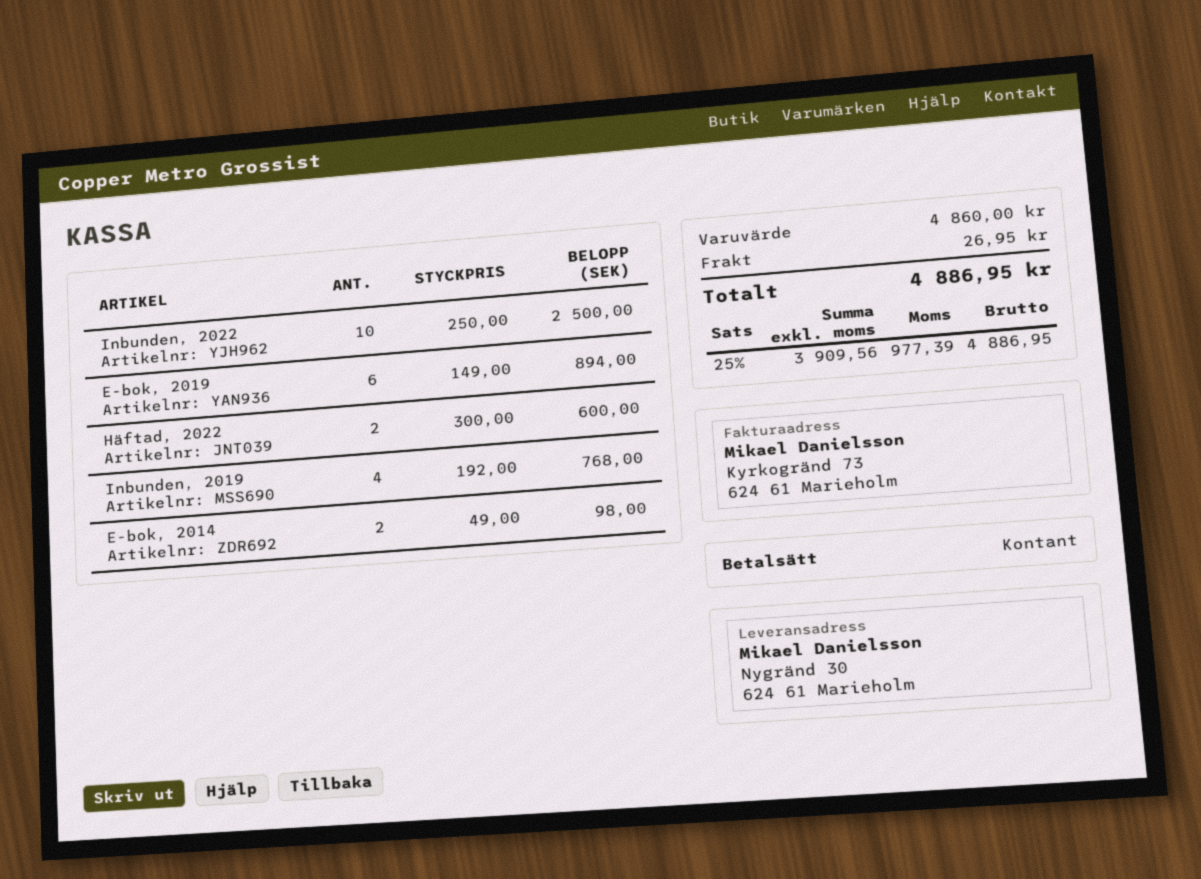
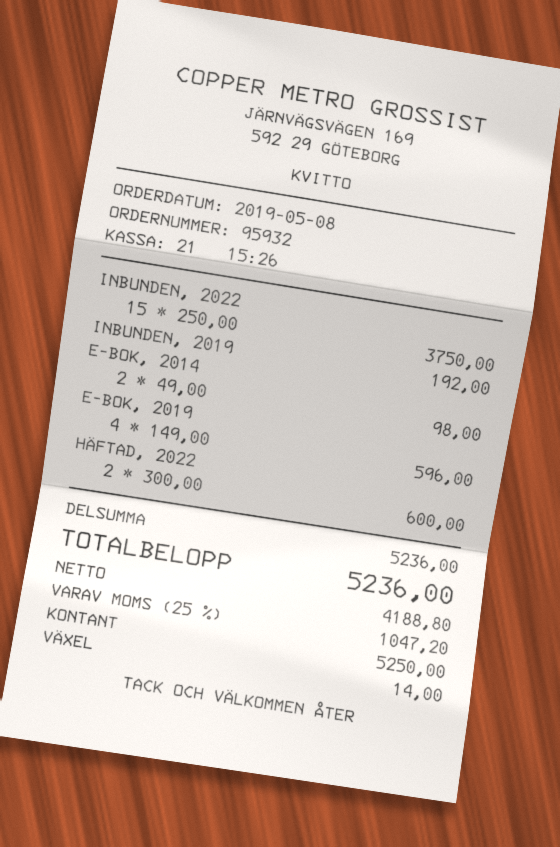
Inbunden, 2022: 10 x 250.00 = 2500.00 -> 15 x 250.00 = 3750.00
E-bok, 2019: 6 x 149.00 = 894.00 -> 4 x 149.00 = 596.00
Inbunden, 2019: 4 x 192.00 = 768.00 -> 1 x 192.00 = 192.00
subtotal: 4860.00 -> 5236.00
shipping: 26.95 -> none
net: 3909.56 -> 4188.80
tax: 25% = 977.39 -> 25% = 1047.20
total: 4886.95 -> 5236.00

